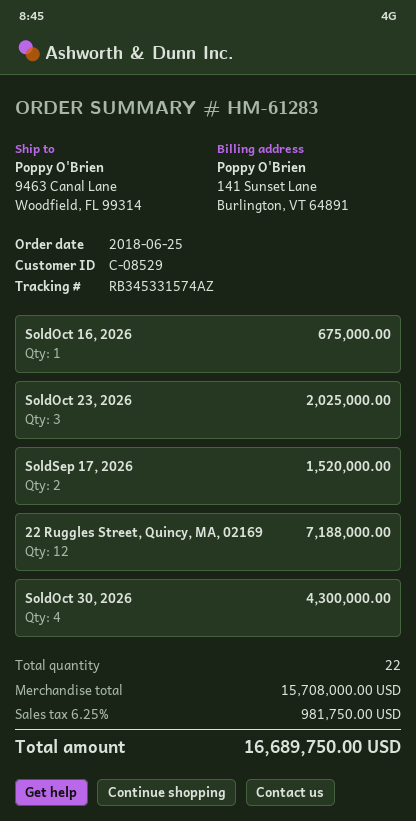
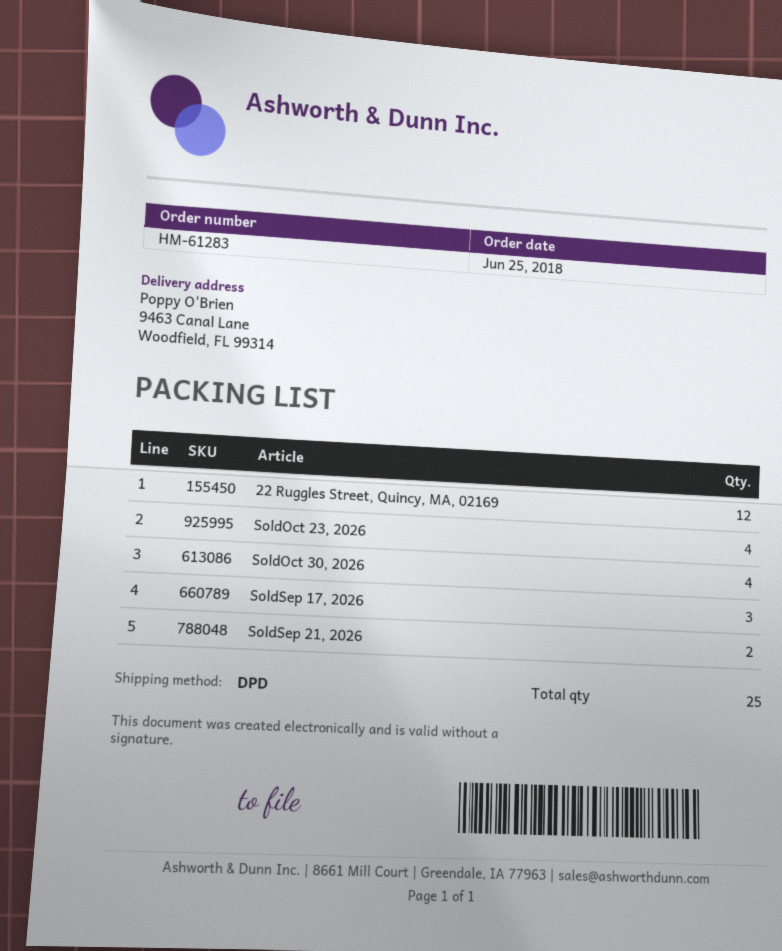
SoldOct 16, 2026: 1 -> none
SoldOct 23, 2026: 3 -> 4
SoldSep 17, 2026: 2 -> 3
SoldSep 21, 2026: none -> 2
total quantity: 22 -> 25

